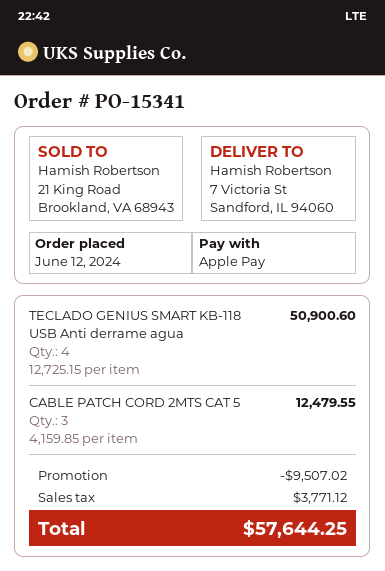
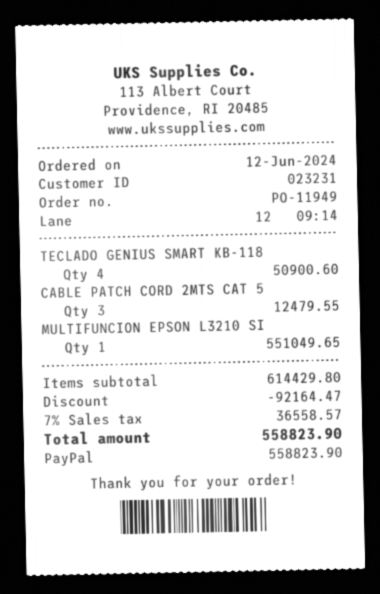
order number: PO-15341 -> PO-11949
payment method: Apple Pay -> PayPal
MULTIFUNCION EPSON L3210 SI: none -> 1 for 551049.65
discount: 9507.02 -> 92164.47
tax: 3771.12 -> 36558.57
total: 57644.25 -> 558823.90

